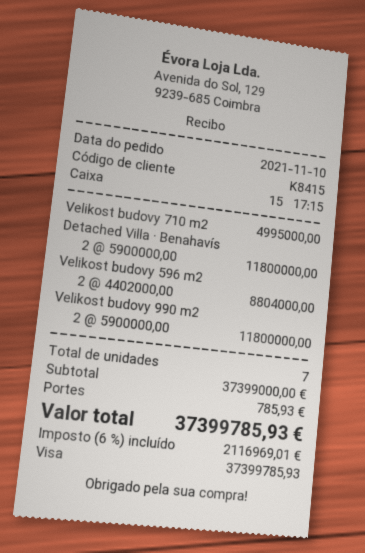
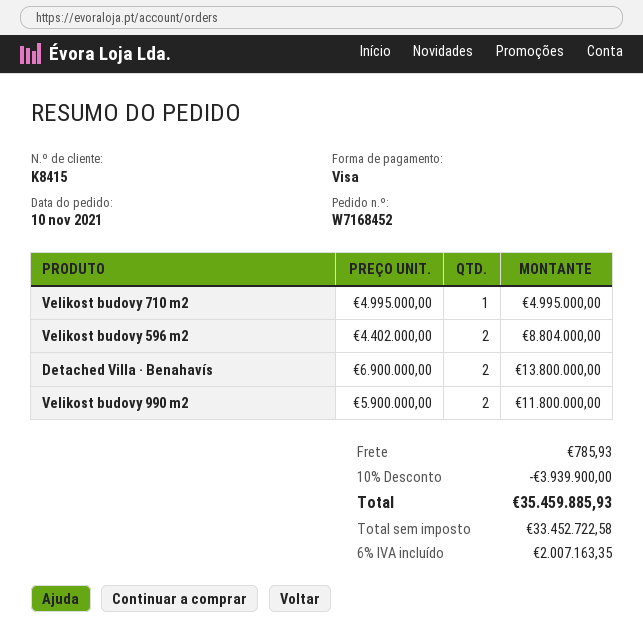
Detached Villa · Benahavís: 2 x 5900000.00 = 11800000.00 -> 2 x 6900000.00 = 13800000.00
discount: none -> 10% = 3939900.00
tax: 6% = 2116969.01 -> 6% = 2007163.35
total: 37399785.93 -> 35459885.93

